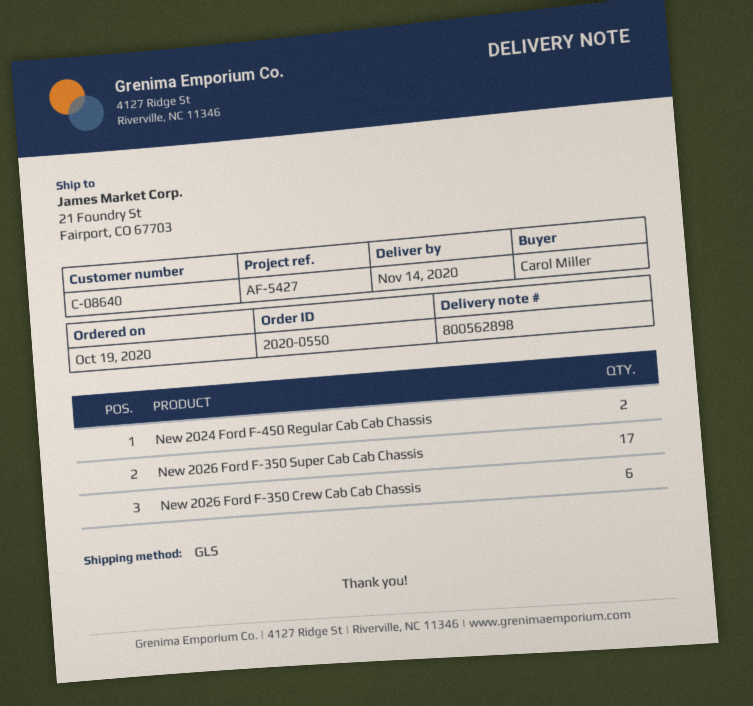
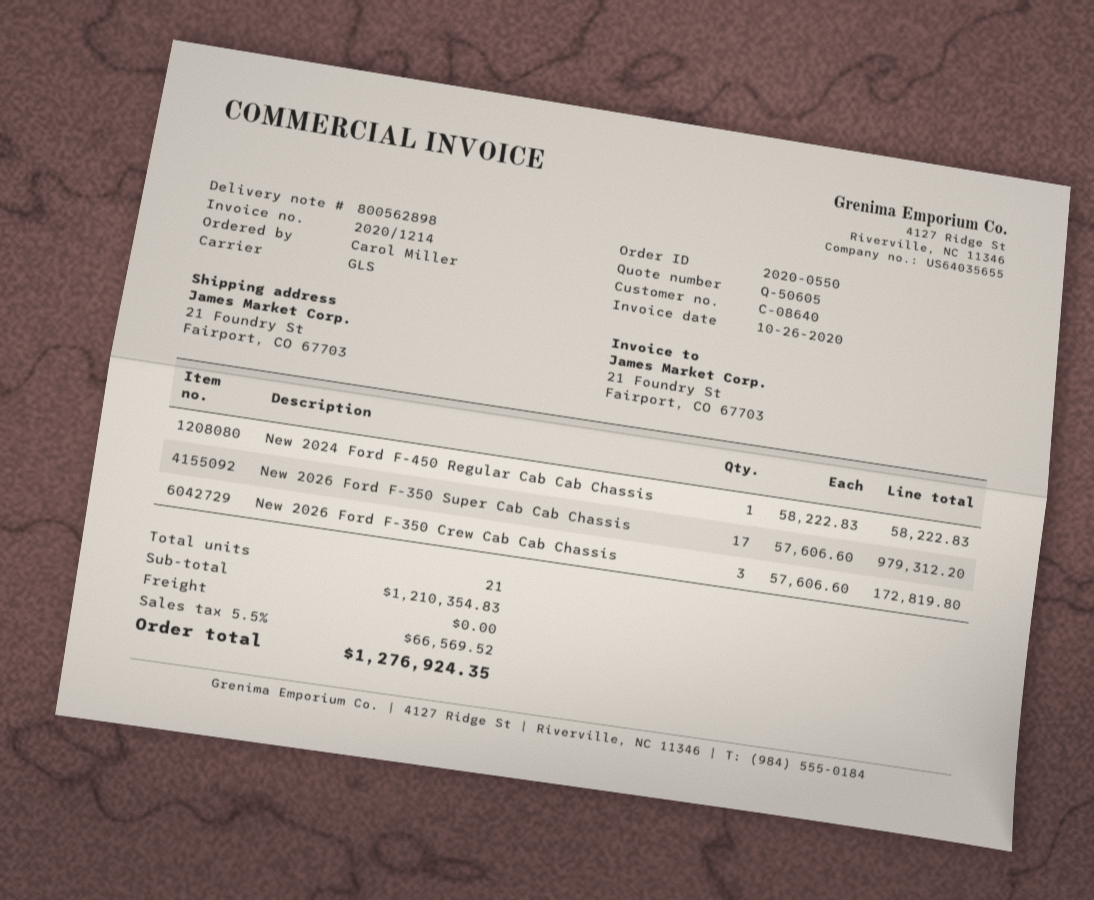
New 2024 Ford F-450 Regular Cab Cab Chassis: 2 -> 1
New 2026 Ford F-350 Crew Cab Cab Chassis: 6 -> 3

